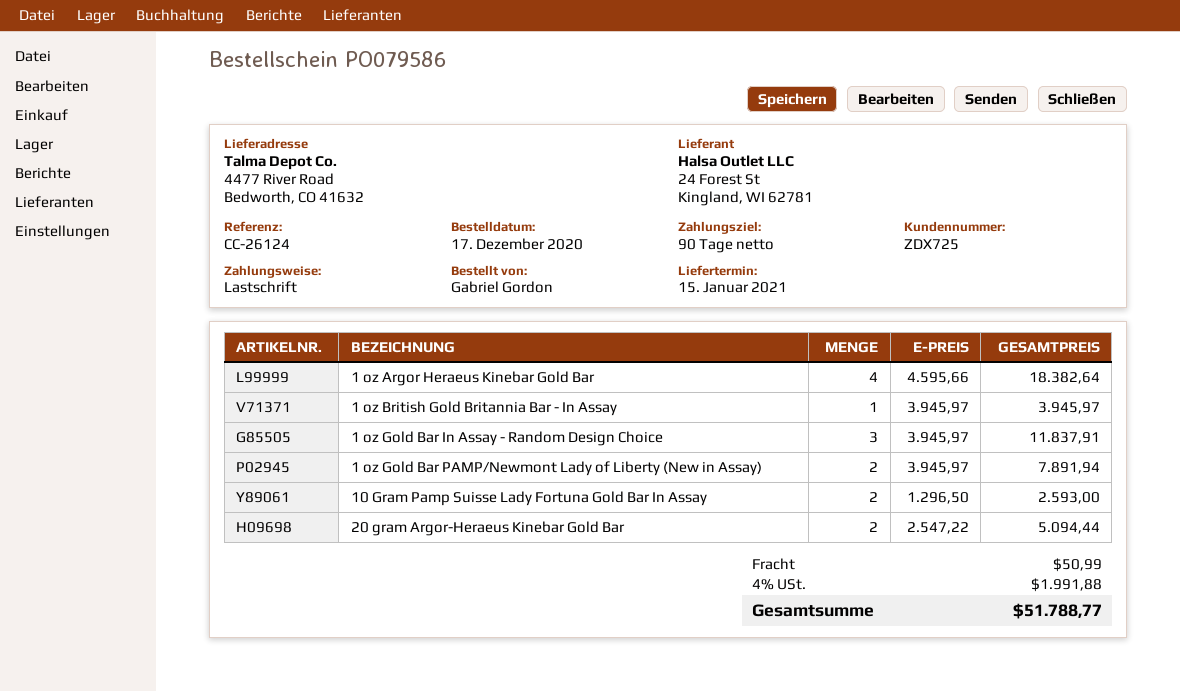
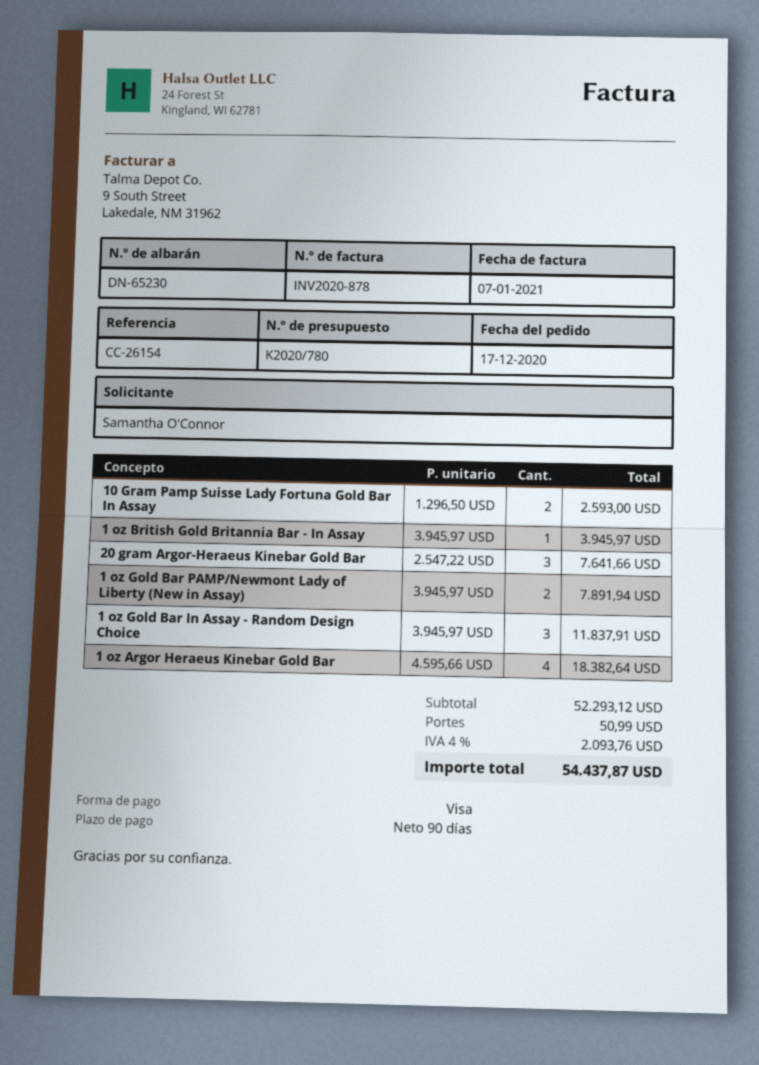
reference: CC-26124 -> CC-26154
ordered by: Gabriel Gordon -> Samantha O'Connor
payment method: direct debit -> Visa
20 gram Argor-Heraeus Kinebar Gold Bar: 2 x 2547.22 = 5094.44 -> 3 x 2547.22 = 7641.66
tax: 4% = 1991.88 -> 4% = 2093.76
total: 51788.77 -> 54437.87

